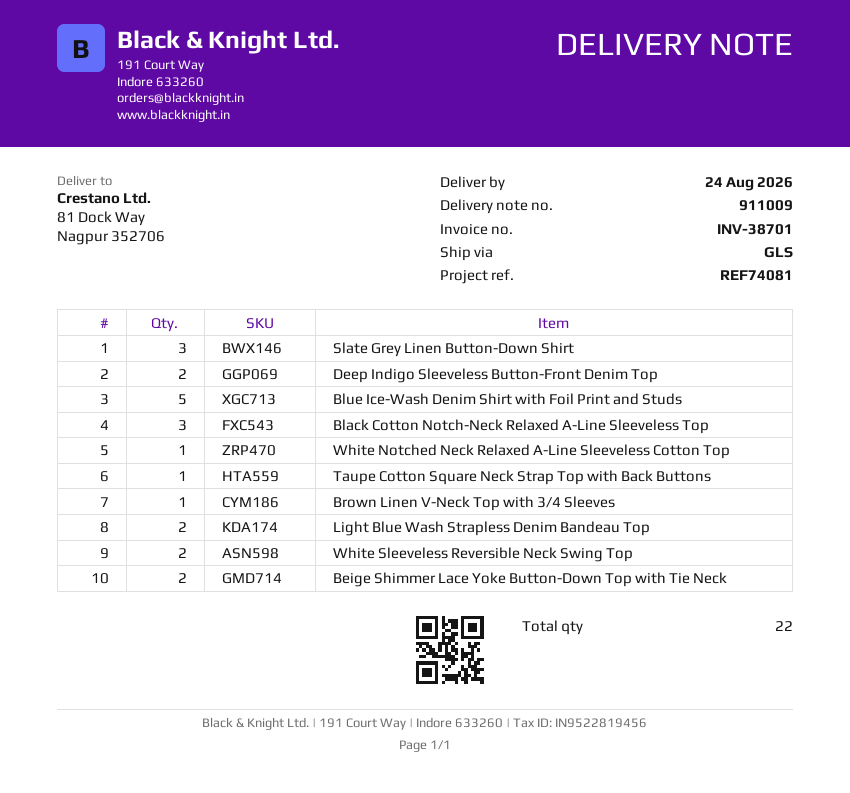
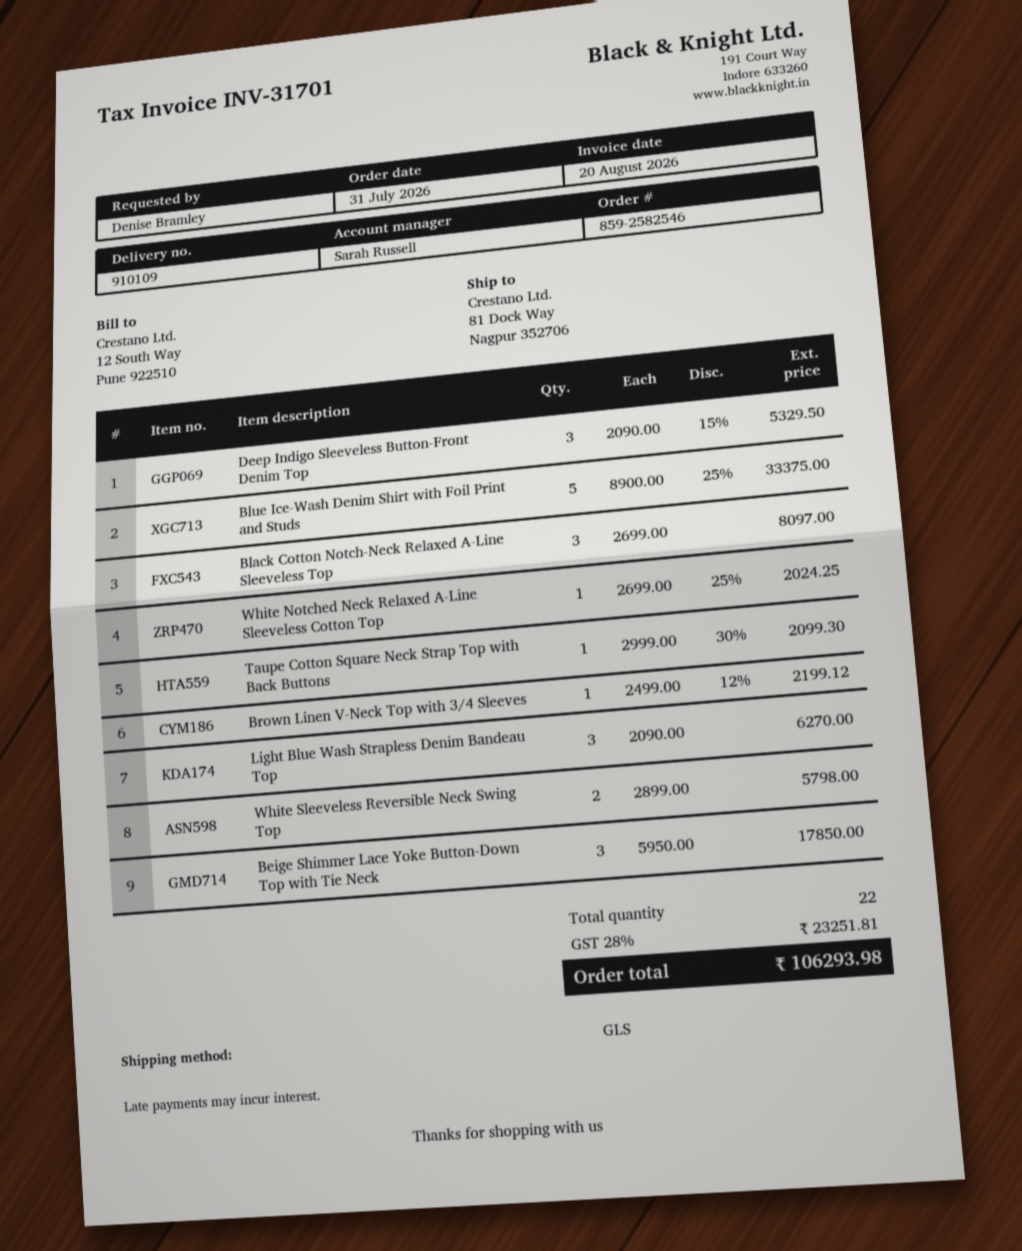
delivery note number: 911009 -> 910109
invoice number: INV-38701 -> INV-31701
Slate Grey Linen Button-Down Shirt: 3 -> none
Deep Indigo Sleeveless Button-Front Denim Top: 2 -> 3
Light Blue Wash Strapless Denim Bandeau Top: 2 -> 3
Beige Shimmer Lace Yoke Button-Down Top with Tie Neck: 2 -> 3

